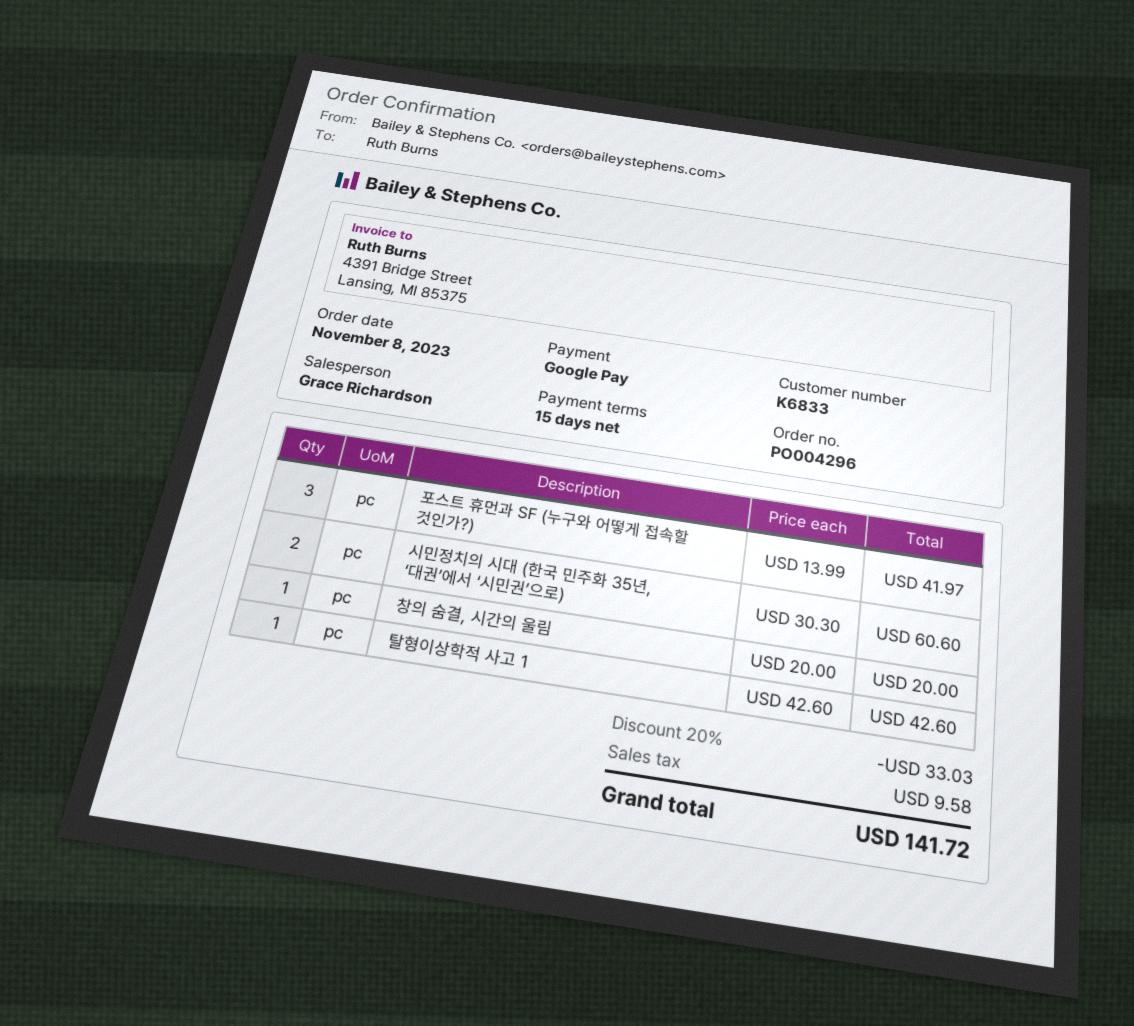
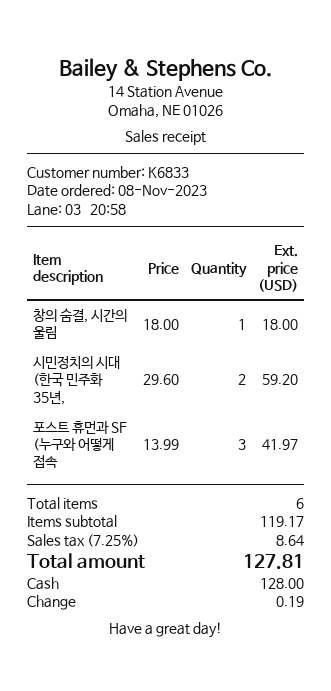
payment method: Google Pay -> cash
시민정치의 시대 (한국 민주화 35년, ‘대권’에서 ‘시민권’으로): 2 x 30.30 = 60.60 -> 2 x 29.60 = 59.20
창의 숨결, 시간의 울림: 1 x 20.00 = 20.00 -> 1 x 18.00 = 18.00
탈형이상학적 사고 1: 1 x 42.60 = 42.60 -> none
discount: 20% = 33.03 -> none
tax: 9.58 -> 8.64
total: 141.72 -> 127.81

